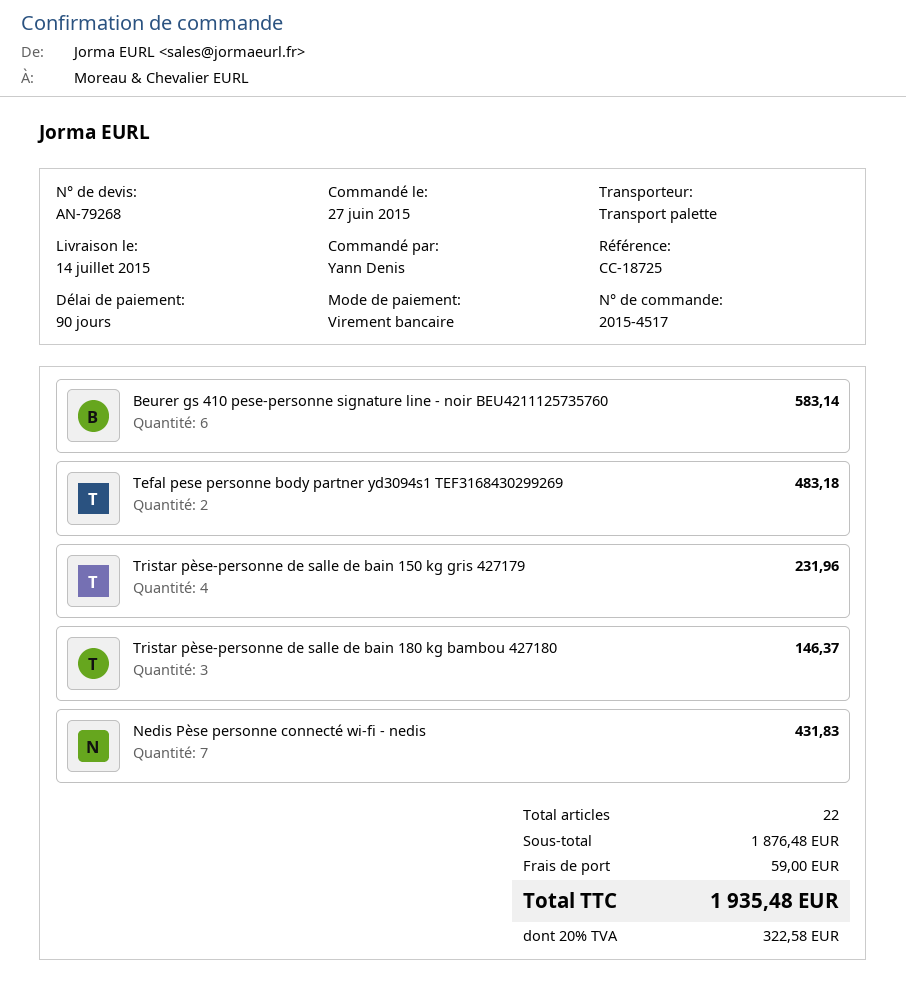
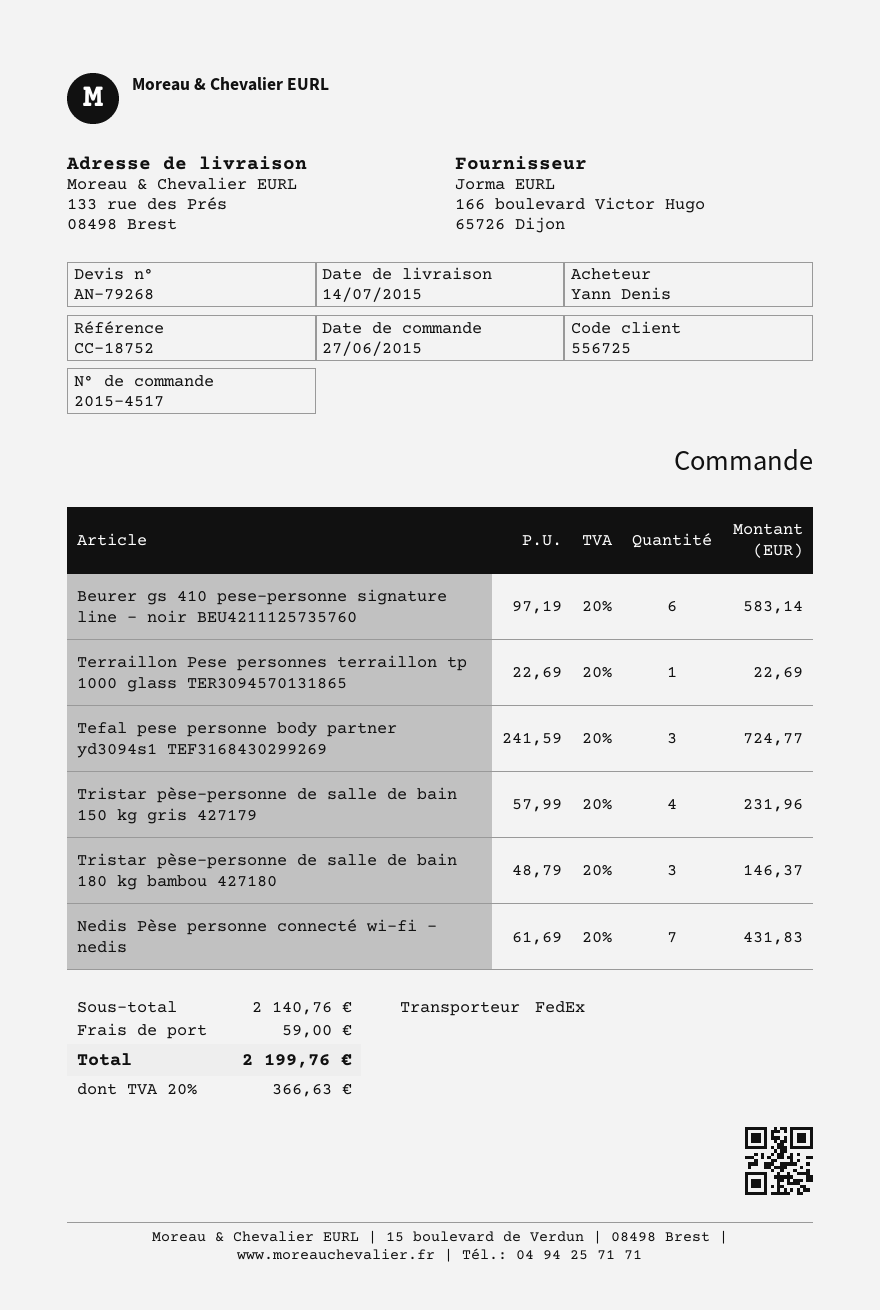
reference: CC-18725 -> CC-18752
shipping method: pallet freight -> FedEx
Tefal pese personne body partner yd3094s1 TEF3168430299269: 2 for 483.18 -> 3 for 724.77
Terraillon Pese personnes terraillon tp 1000 glass TER3094570131865: none -> 1 for 22.69
subtotal: 1876.48 -> 2140.76
tax: 20% = 322.58 -> 20% = 366.63
total: 1935.48 -> 2199.76

